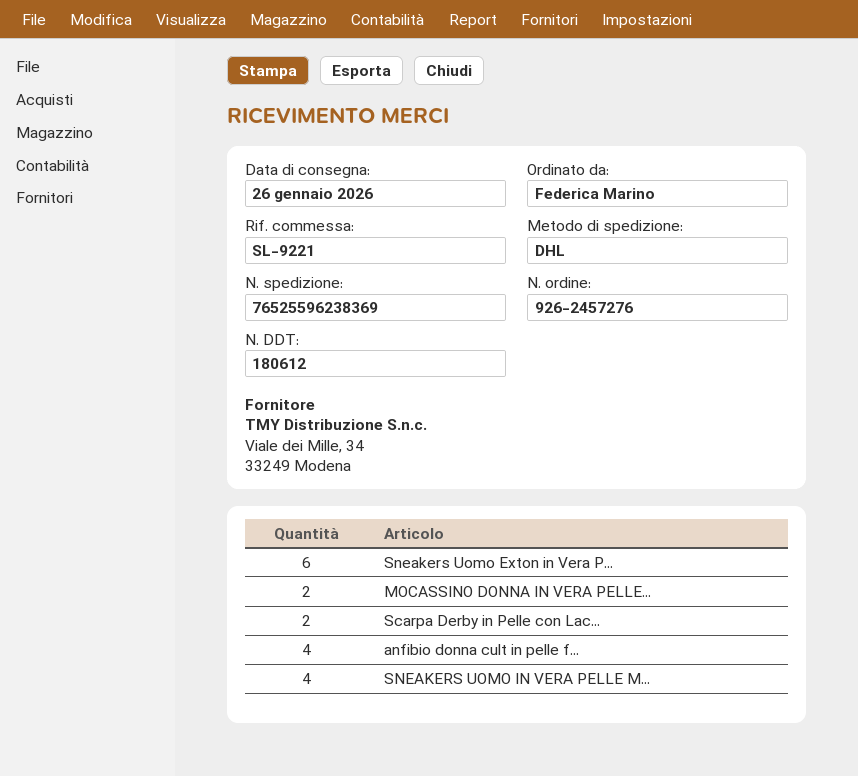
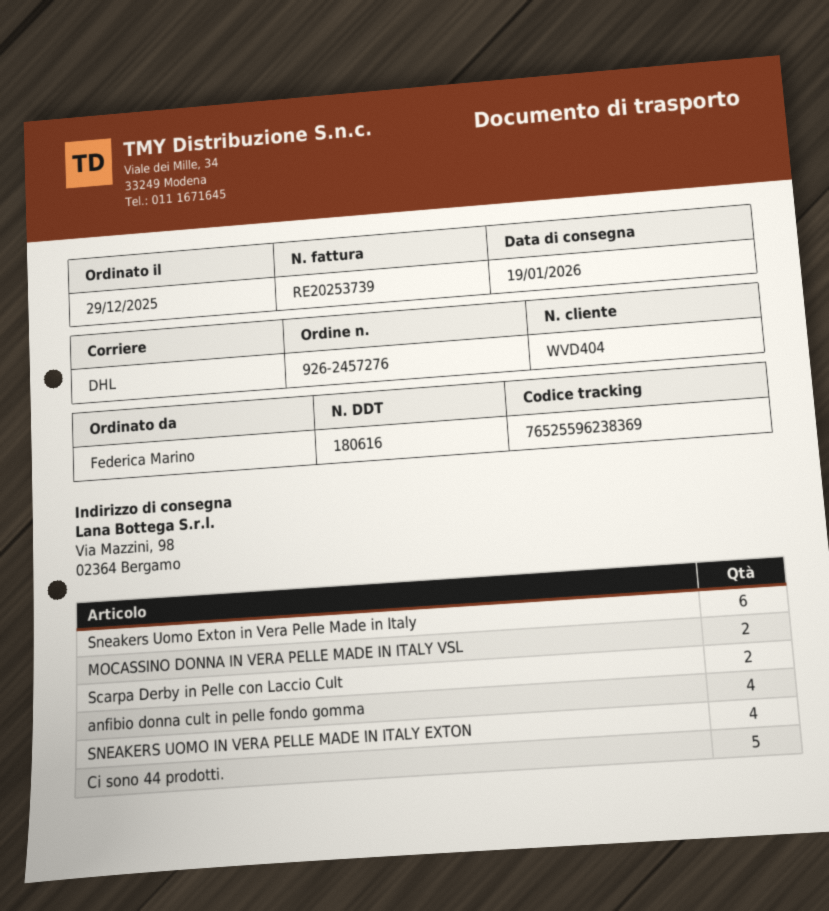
delivery note number: 180612 -> 180616
delivery date: 2026-01-26 -> 2026-01-19
Ci sono 44 prodotti.: none -> 5

